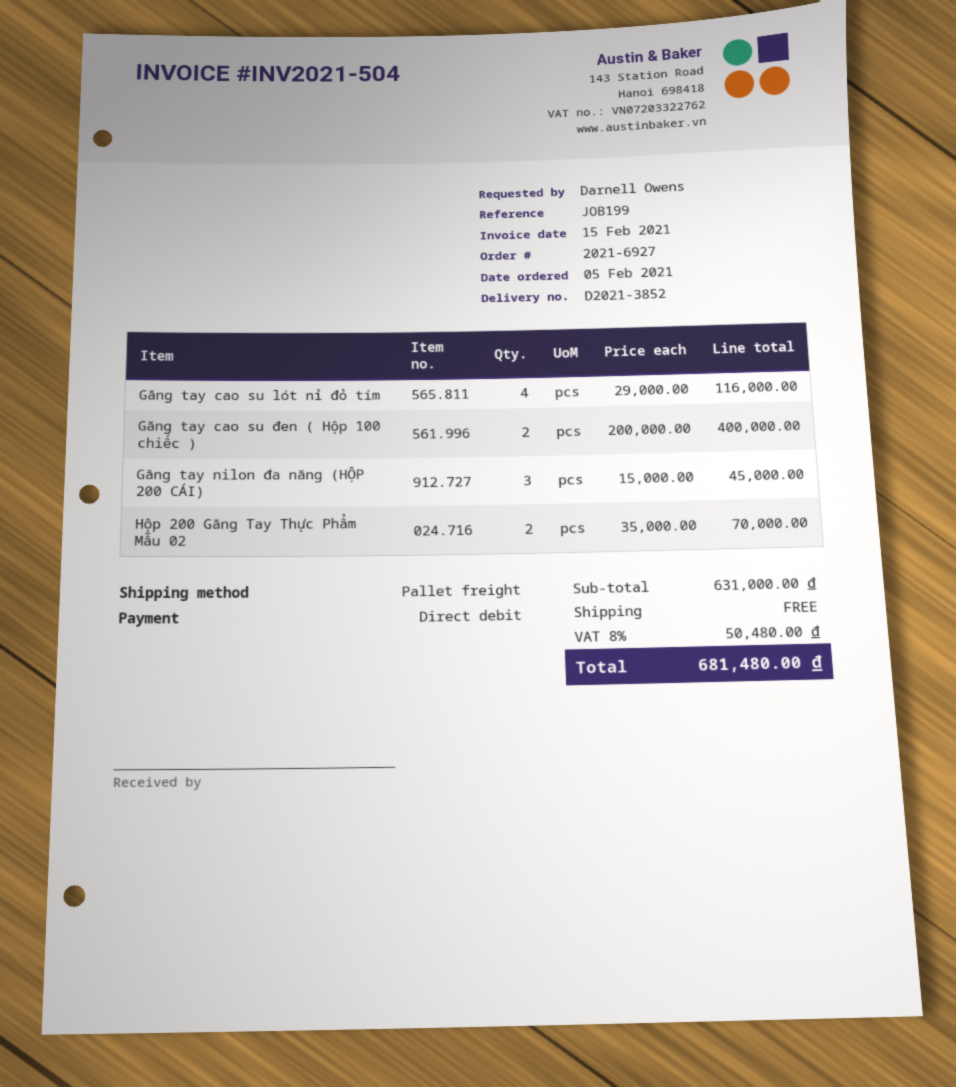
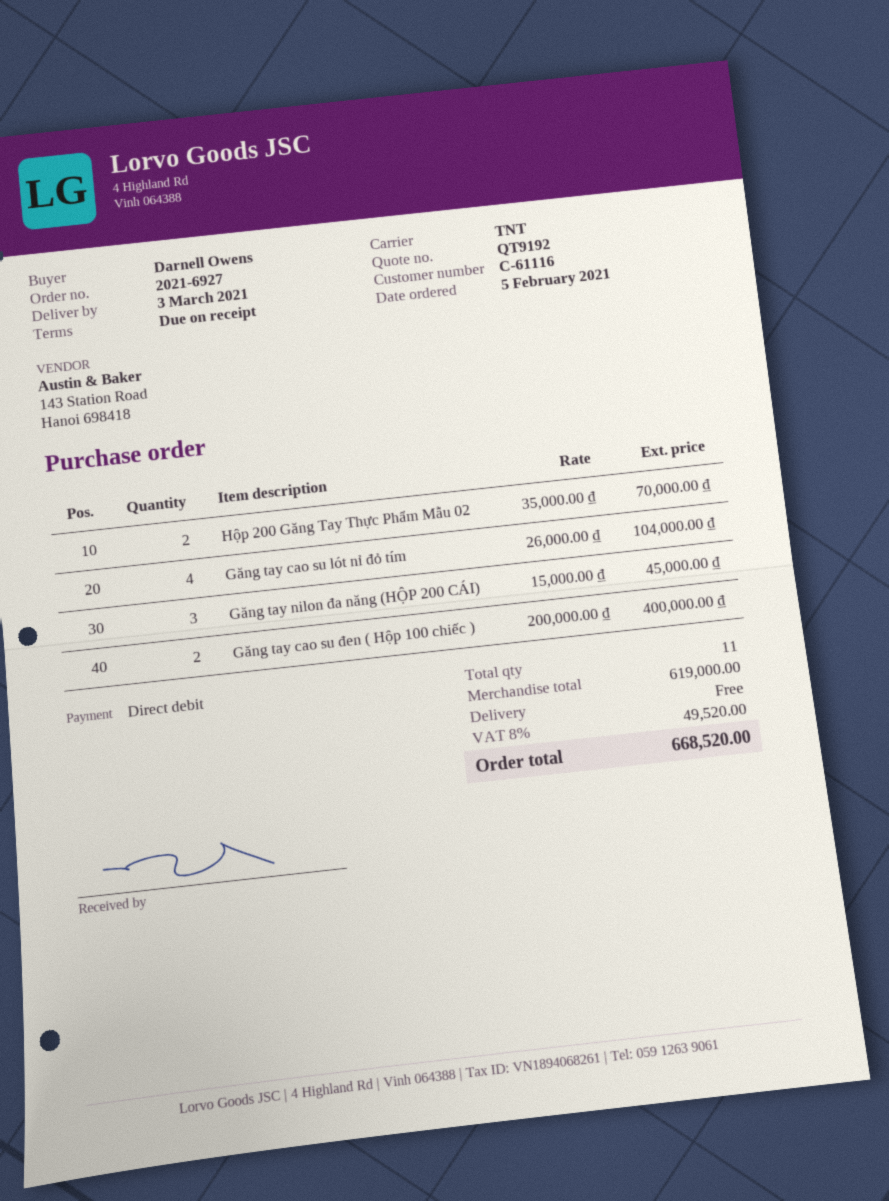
shipping method: pallet freight -> TNT
Găng tay cao su lót nỉ đỏ tím: 4 x 29000.00 = 116000.00 -> 4 x 26000.00 = 104000.00
subtotal: 631000.00 -> 619000.00
tax: 8% = 50480.00 -> 8% = 49520.00
total: 681480.00 -> 668520.00

